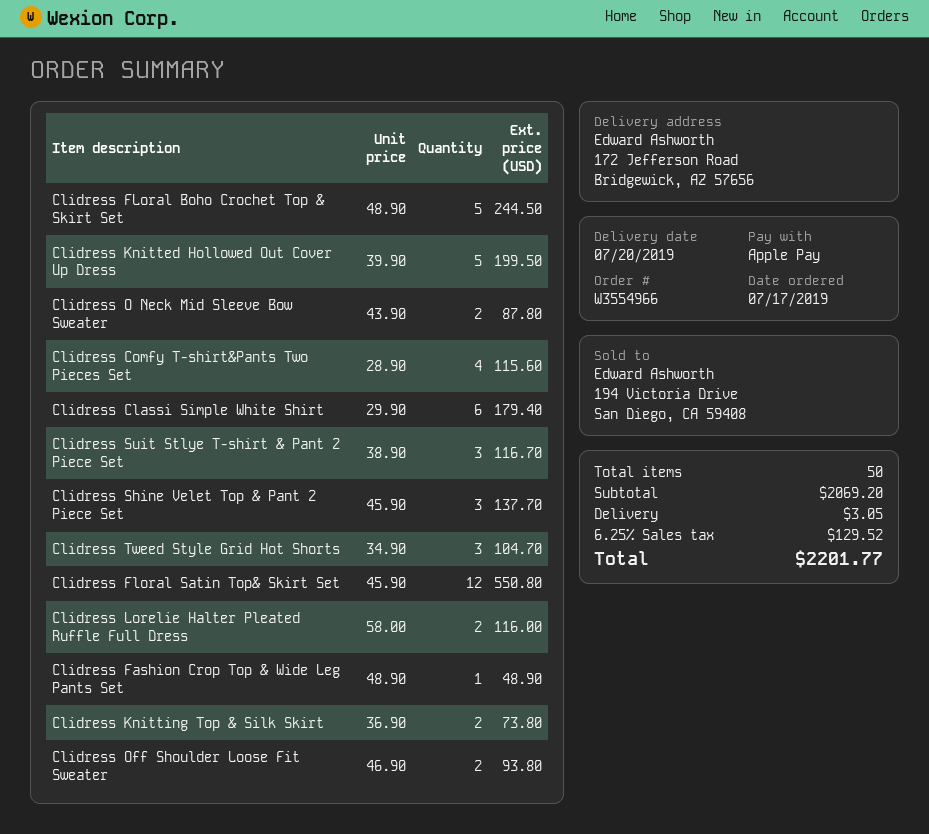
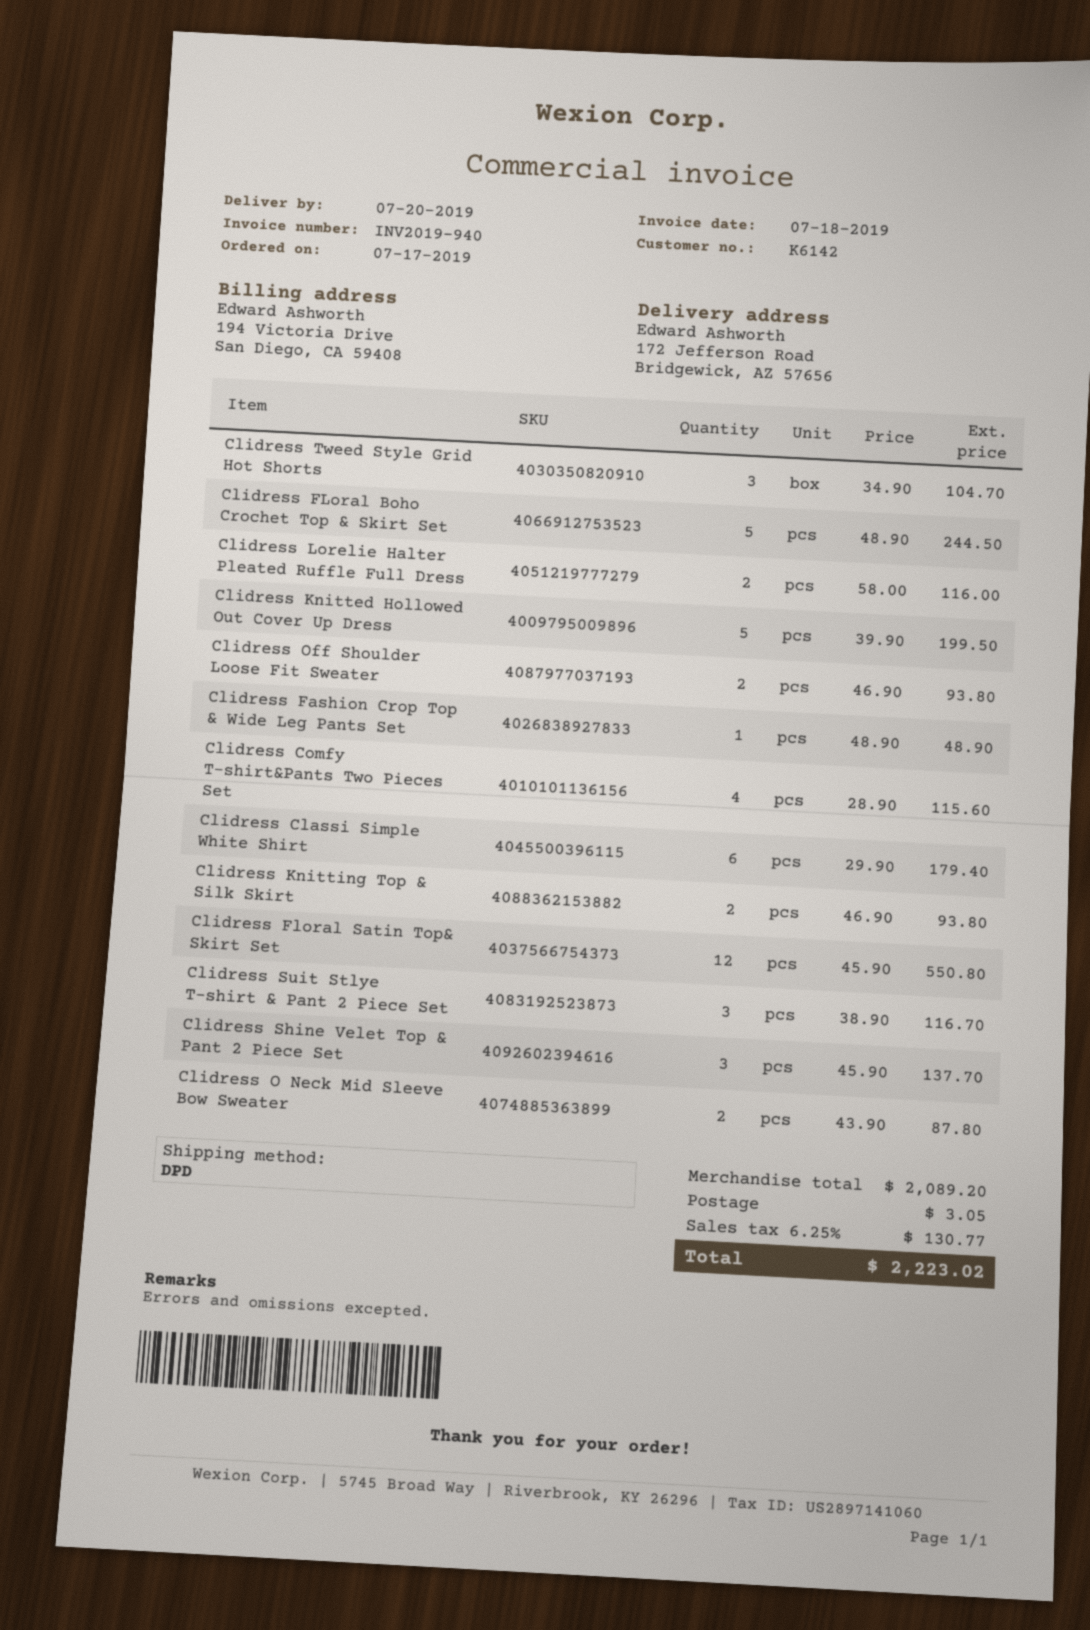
Clidress Knitting Top & Silk Skirt: 2 x 36.90 = 73.80 -> 2 x 46.90 = 93.80
subtotal: 2069.20 -> 2089.20
tax: 6.25% = 129.52 -> 6.25% = 130.77
total: 2201.77 -> 2223.02

